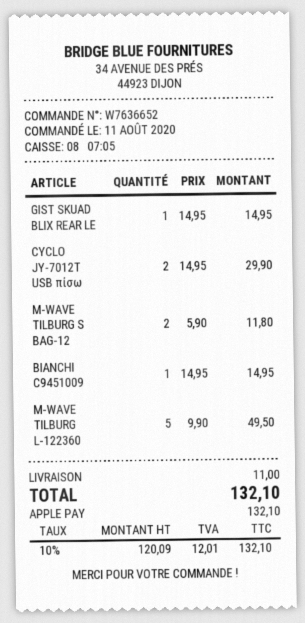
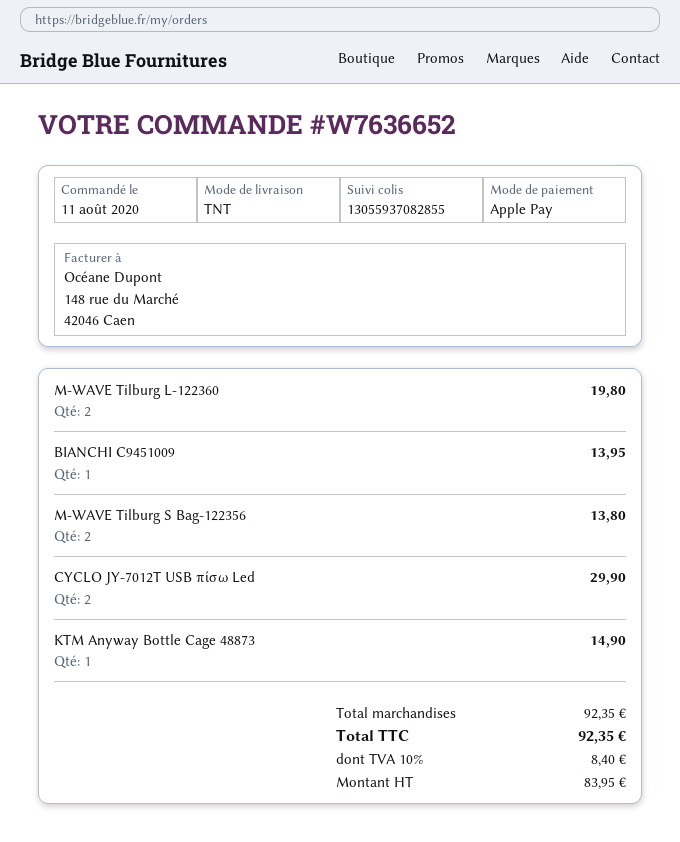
GIST SKUAD BLIX REAR LE: 1 for 14.95 -> none
M-WAVE TILBURG S BAG-12: 2 for 11.80 -> 2 for 13.80
BIANCHI C9451009: 1 for 14.95 -> 1 for 13.95
M-WAVE TILBURG L-122360: 5 for 49.50 -> 2 for 19.80
KTM Anyway Bottle Cage 48873: none -> 1 for 14.90
shipping: 11.00 -> none
net: 120.09 -> 83.95
tax: 10% = 12.01 -> 10% = 8.40
total: 132.10 -> 92.35

